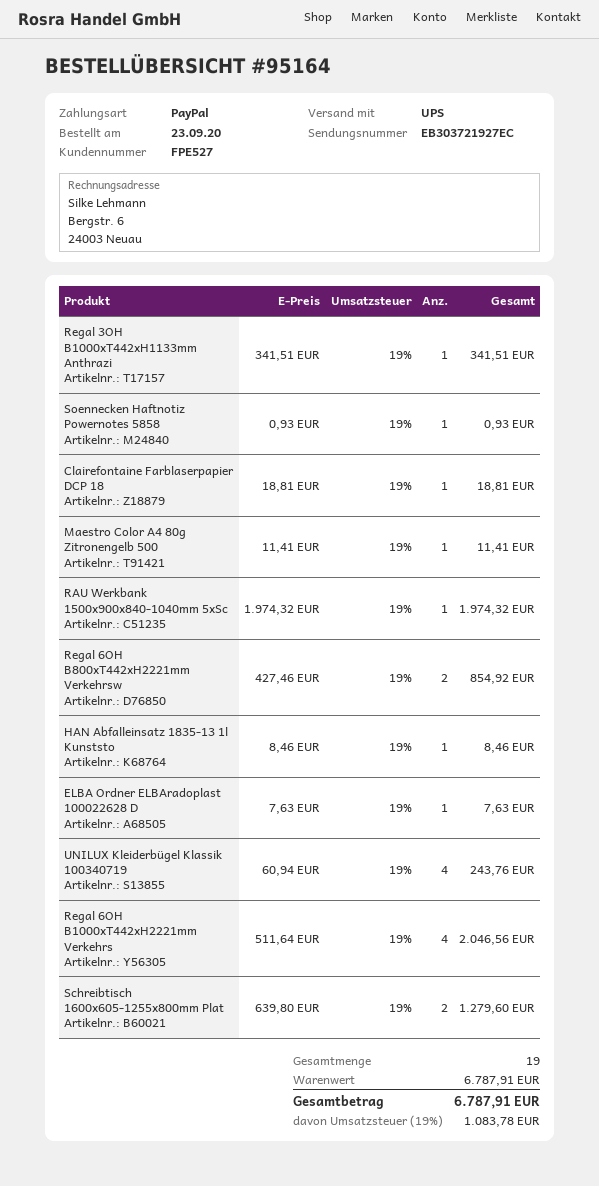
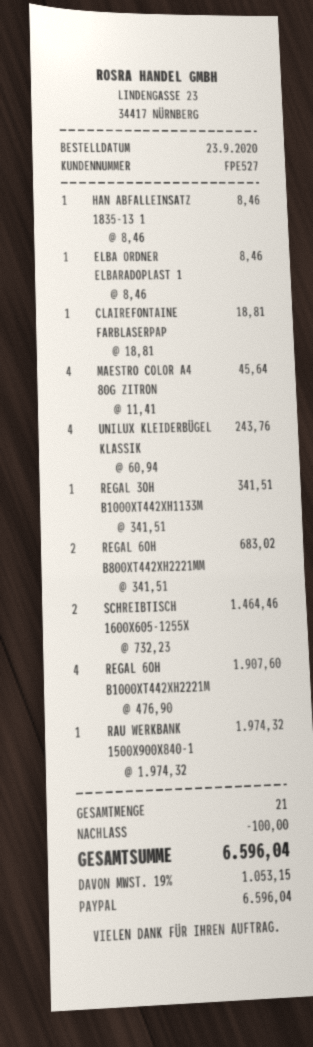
Soennecken Haftnotiz Powernotes 5858: 1 x 0.93 = 0.93 -> none
Maestro Color A4 80g Zitronengelb 500: 1 x 11.41 = 11.41 -> 4 x 11.41 = 45.64
Regal 6OH B800xT442xH2221mm Verkehrsw: 2 x 427.46 = 854.92 -> 2 x 341.51 = 683.02
ELBA Ordner ELBAradoplast 100022628 D: 1 x 7.63 = 7.63 -> 1 x 8.46 = 8.46
Regal 6OH B1000xT442xH2221mm Verkehrs: 4 x 511.64 = 2046.56 -> 4 x 476.90 = 1907.60
Schreibtisch 1600x605-1255x800mm Plat: 2 x 639.80 = 1279.60 -> 2 x 732.23 = 1464.46
total quantity: 19 -> 21
discount: none -> 100.00
tax: 19% = 1083.78 -> 19% = 1053.15
total: 6787.91 -> 6596.04

